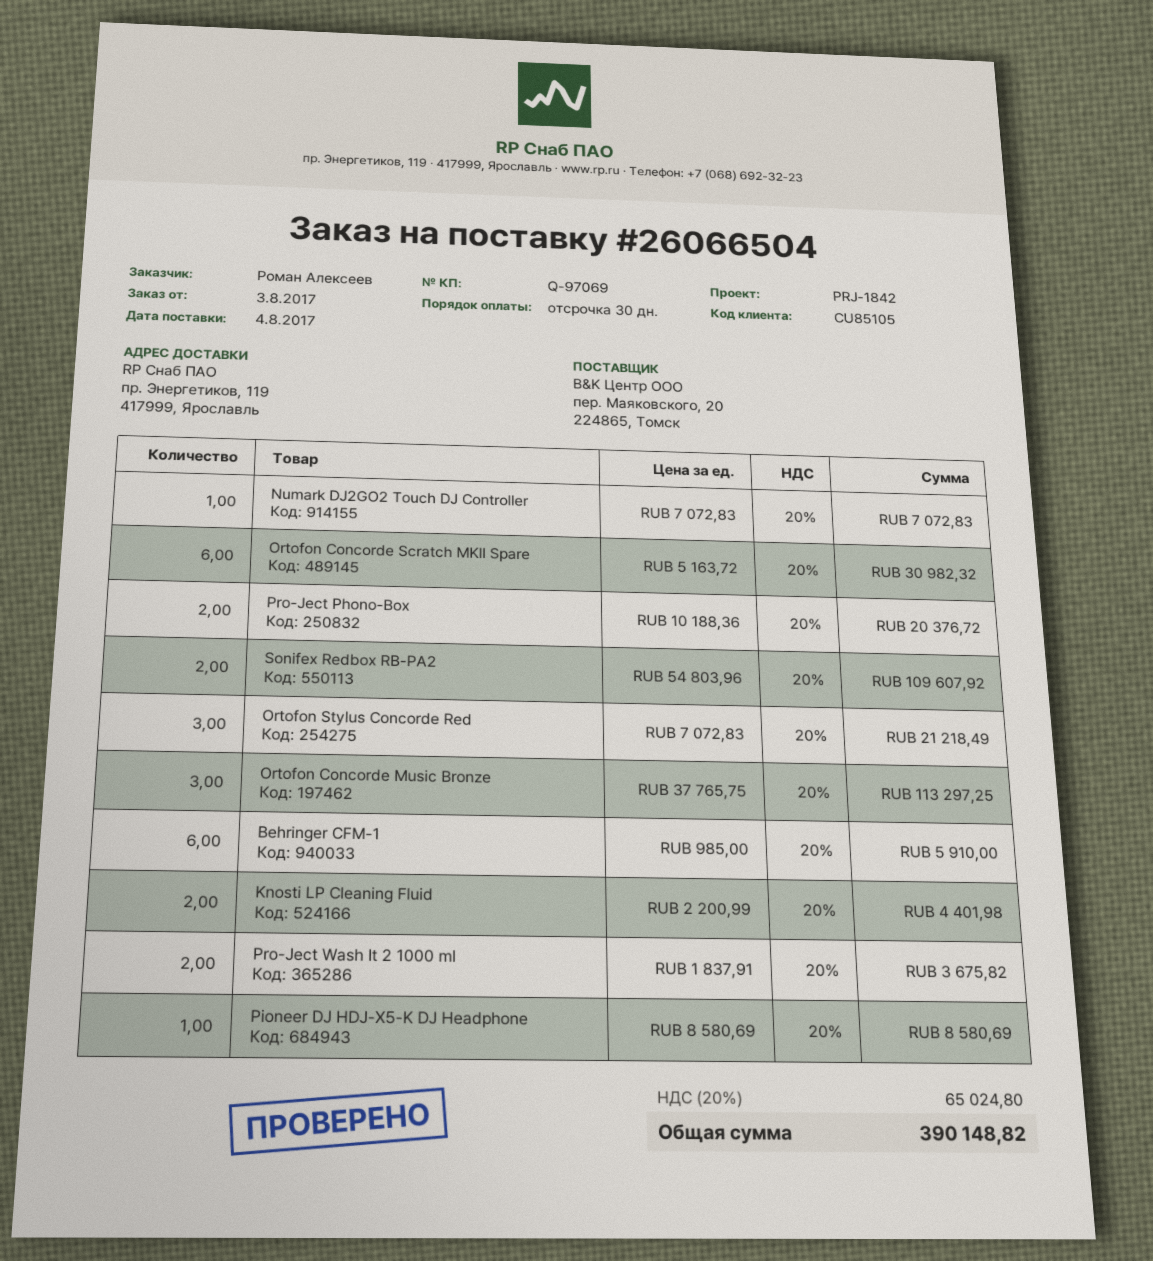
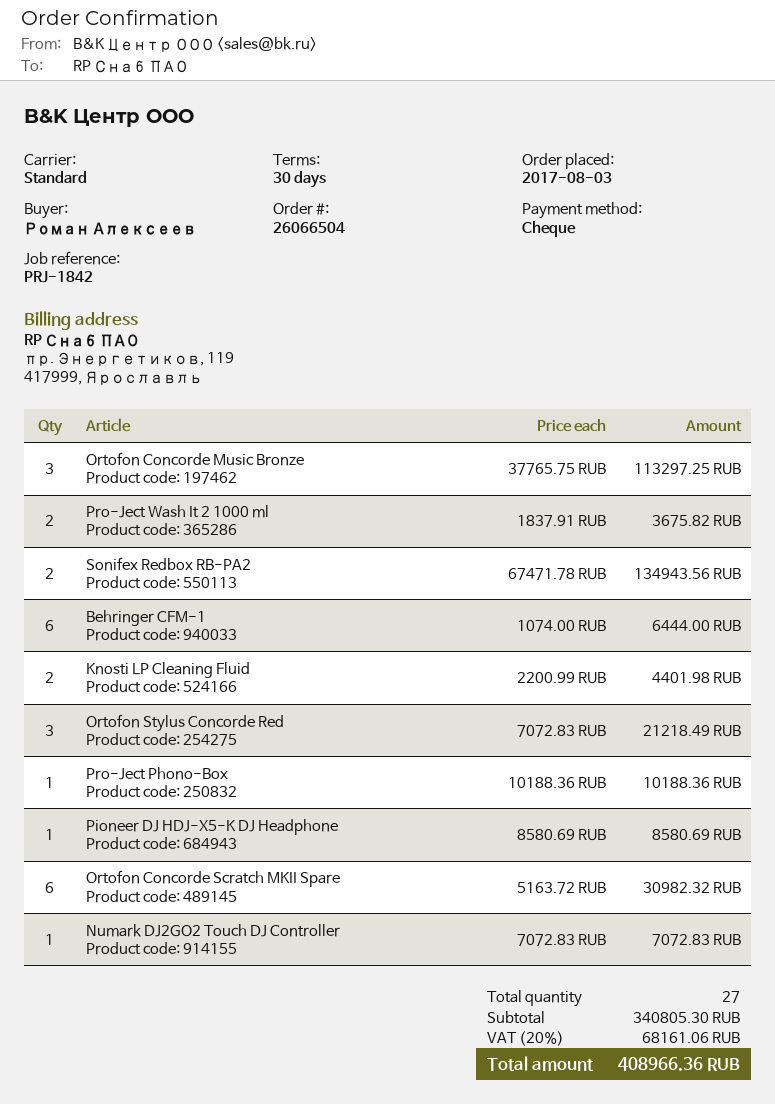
Pro-Ject Phono-Box: 2 x 10188.36 = 20376.72 -> 1 x 10188.36 = 10188.36
Sonifex Redbox RB-PA2: 2 x 54803.96 = 109607.92 -> 2 x 67471.78 = 134943.56
Behringer CFM-1: 6 x 985.00 = 5910.00 -> 6 x 1074.00 = 6444.00
tax: 20% = 65024.80 -> 20% = 68161.06
total: 390148.82 -> 408966.36

